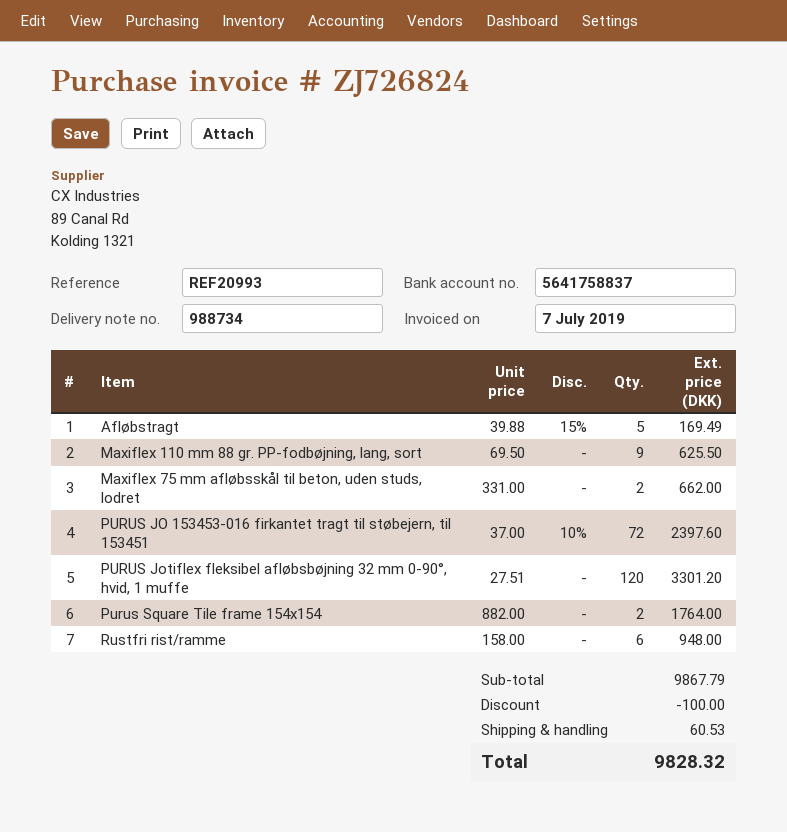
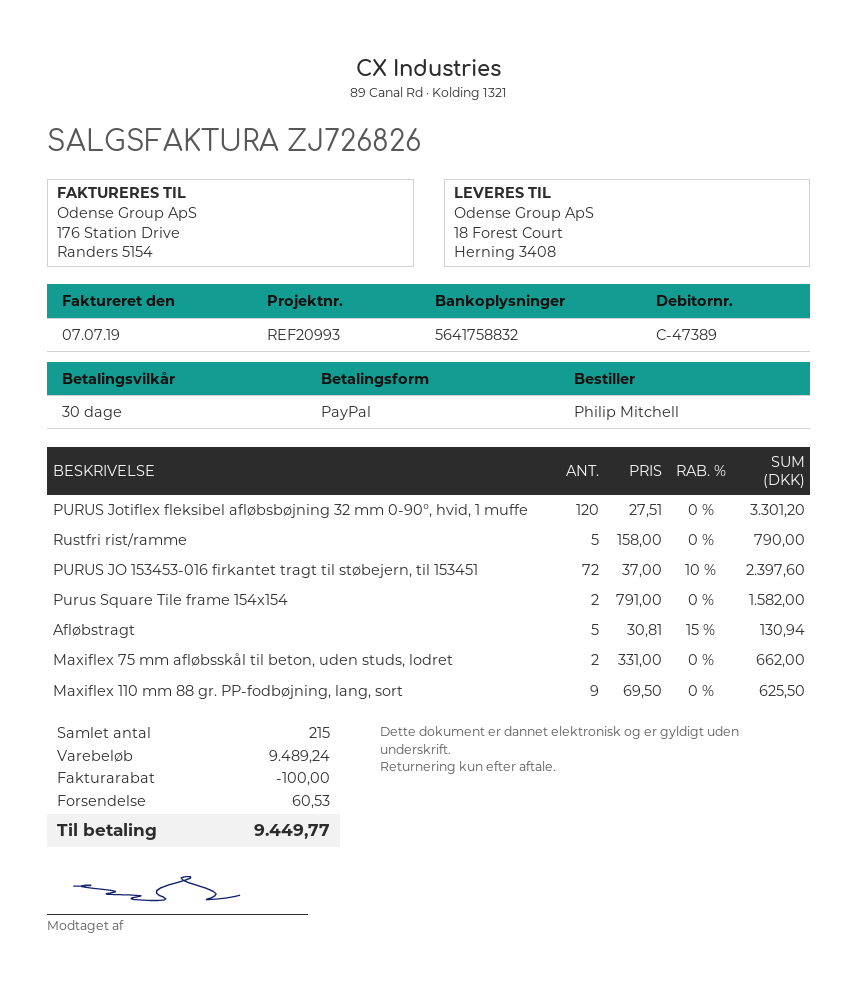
invoice number: ZJ726824 -> ZJ726826
bank account: 5641758837 -> 5641758832
Afløbstragt: 5 x 39.88 - 15% = 169.49 -> 5 x 30.81 - 15% = 130.94
Purus Square Tile frame 154x154: 2 x 882.00 = 1764.00 -> 2 x 791.00 = 1582.00
Rustfri rist/ramme: 6 x 158.00 = 948.00 -> 5 x 158.00 = 790.00
subtotal: 9867.79 -> 9489.24
total: 9828.32 -> 9449.77

